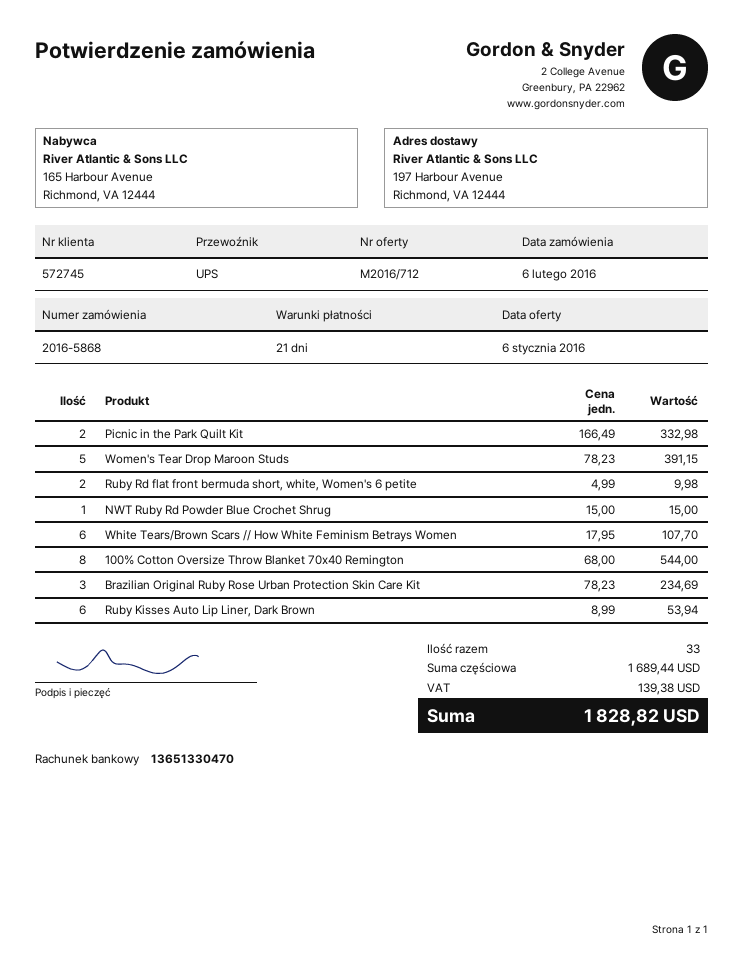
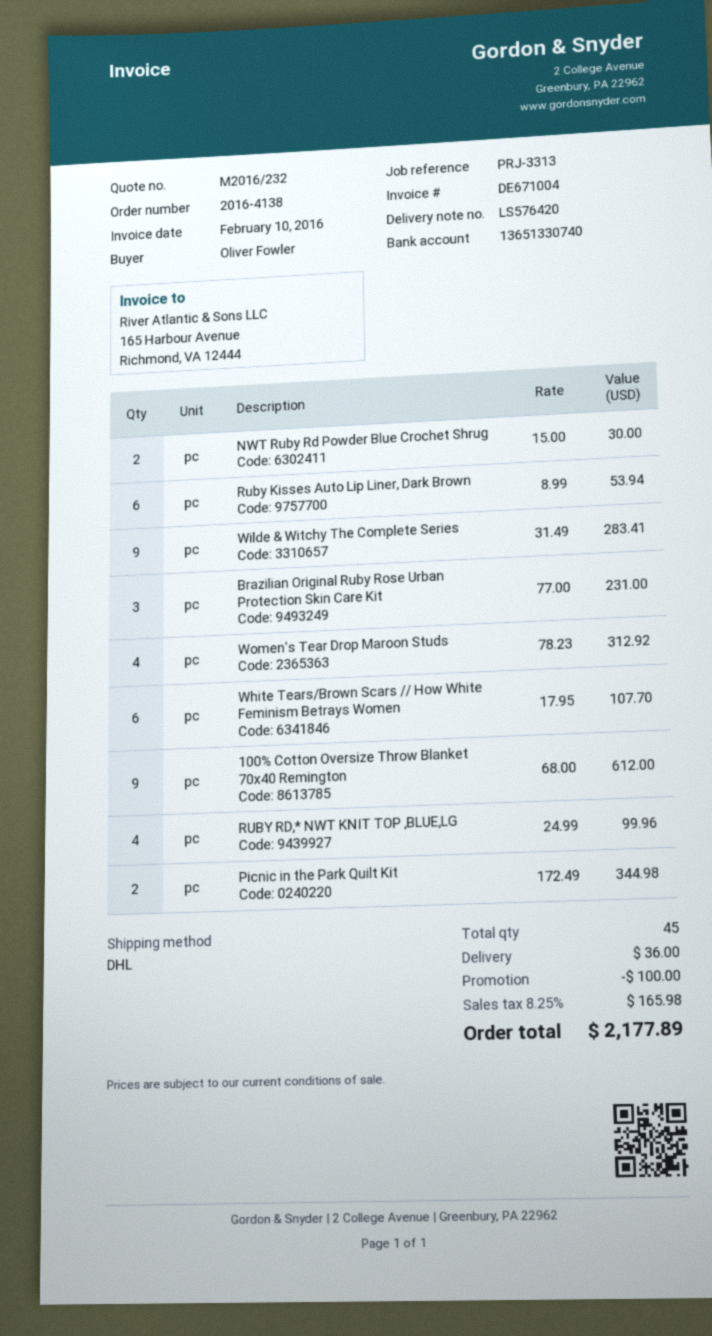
quote number: M2016/712 -> M2016/232
order number: 2016-5868 -> 2016-4138
bank account: 13651330470 -> 13651330740
shipping method: UPS -> DHL
Picnic in the Park Quilt Kit: 2 x 166.49 = 332.98 -> 2 x 172.49 = 344.98
Women's Tear Drop Maroon Studs: 5 x 78.23 = 391.15 -> 4 x 78.23 = 312.92
Ruby Rd flat front bermuda short, white, Women's 6 petite: 2 x 4.99 = 9.98 -> none
NWT Ruby Rd Powder Blue Crochet Shrug: 1 x 15.00 = 15.00 -> 2 x 15.00 = 30.00
100% Cotton Oversize Throw Blanket 70x40 Remington: 8 x 68.00 = 544.00 -> 9 x 68.00 = 612.00
Brazilian Original Ruby Rose Urban Protection Skin Care Kit: 3 x 78.23 = 234.69 -> 3 x 77.00 = 231.00
Wilde & Witchy The Complete Series: none -> 9 x 31.49 = 283.41
RUBY RD,* NWT KNIT TOP ,BLUE,LG: none -> 4 x 24.99 = 99.96
total quantity: 33 -> 45
discount: none -> 100.00
shipping: none -> 36.00
tax: 139.38 -> 165.98
total: 1828.82 -> 2177.89

